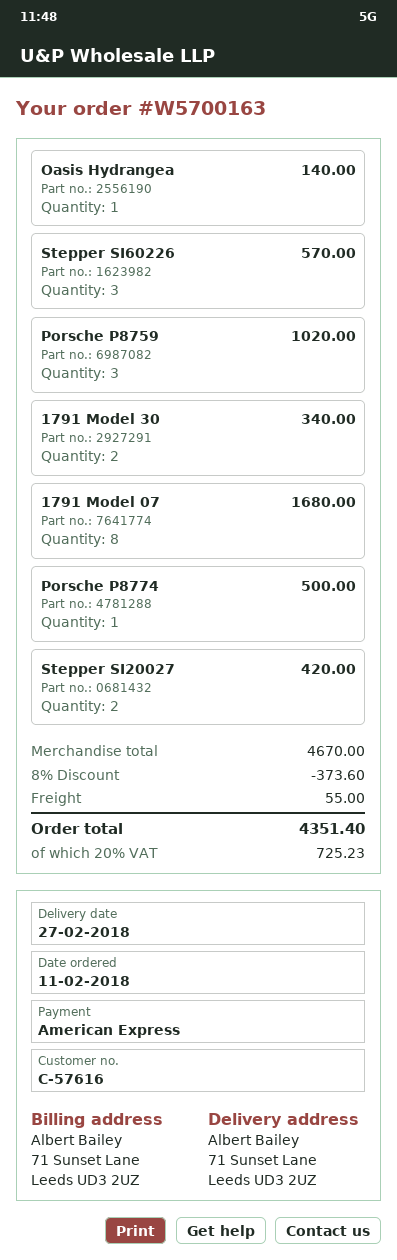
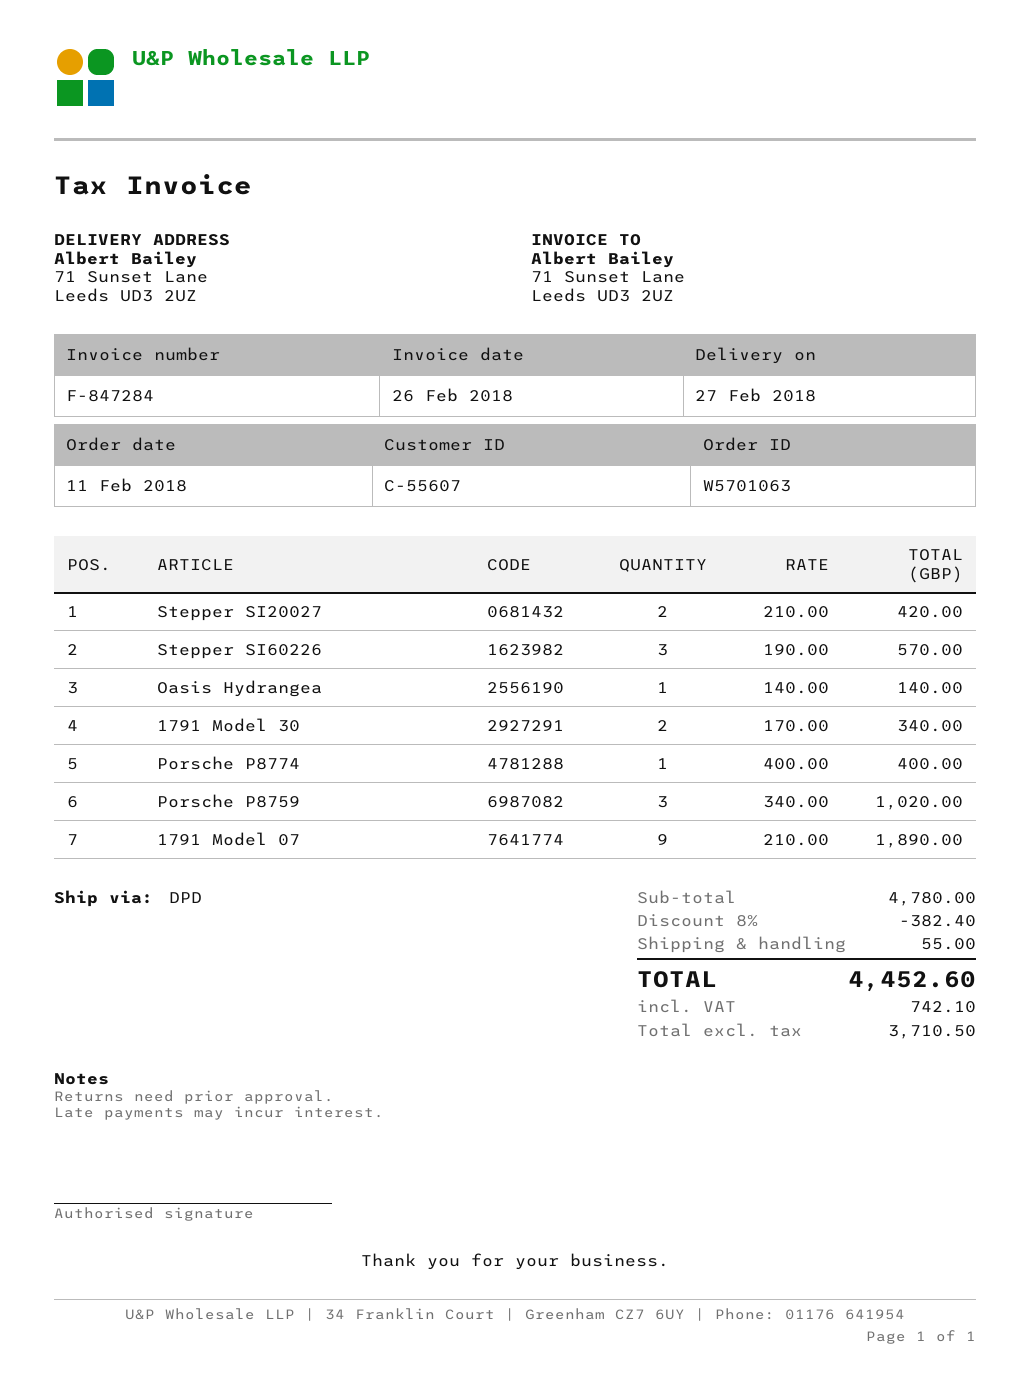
order number: W5700163 -> W5701063
customer number: C-57616 -> C-55607
1791 Model 07: 8 for 1680.00 -> 9 for 1890.00
Porsche P8774: 1 for 500.00 -> 1 for 400.00
subtotal: 4670.00 -> 4780.00
discount: 8% = 373.60 -> 8% = 382.40
tax: 725.23 -> 742.10
total: 4351.40 -> 4452.60

